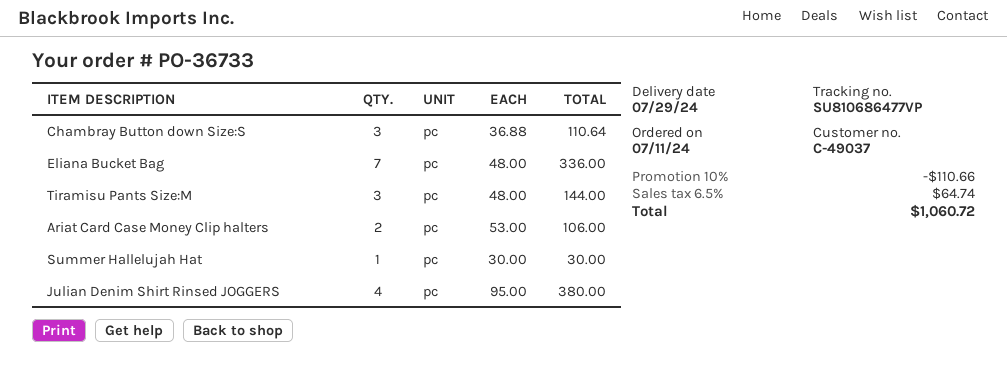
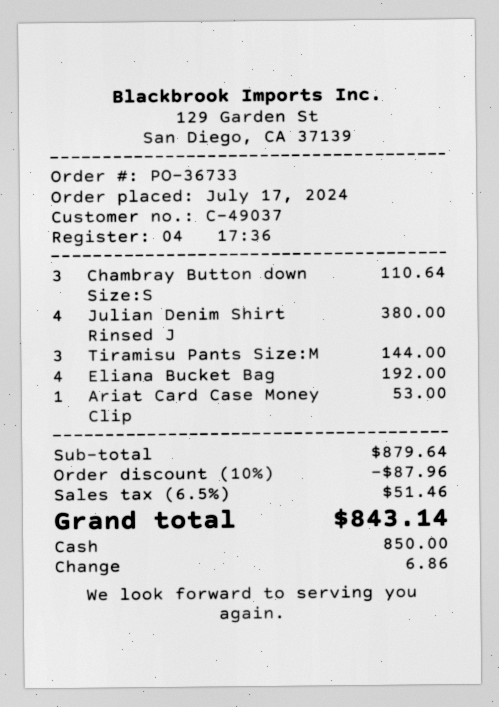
order date: 2024-07-11 -> 2024-07-17
Eliana Bucket Bag: 7 for 336.00 -> 4 for 192.00
Ariat Card Case Money Clip halters: 2 for 106.00 -> 1 for 53.00
Summer Hallelujah Hat: 1 for 30.00 -> none
discount: 10% = 110.66 -> 10% = 87.96
tax: 6.5% = 64.74 -> 6.5% = 51.46
total: 1060.72 -> 843.14

